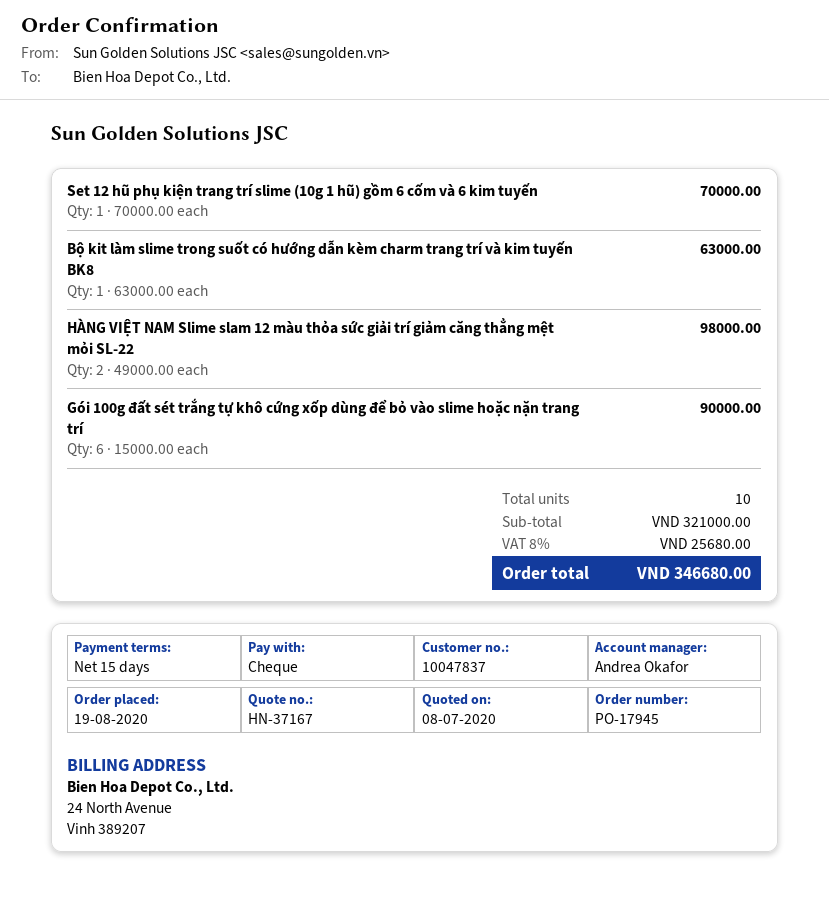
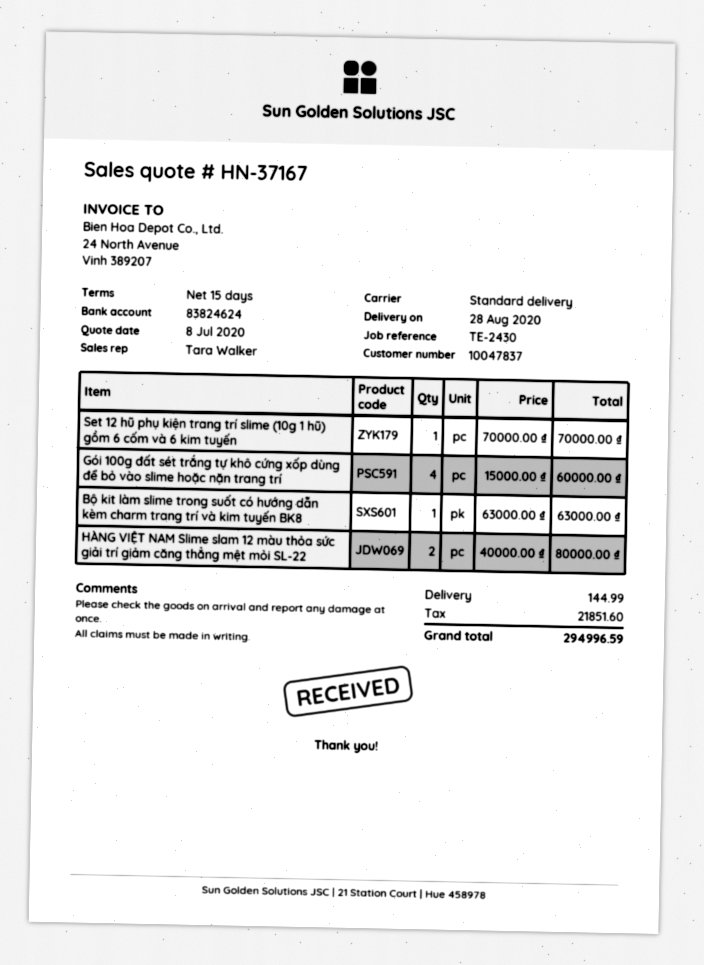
sales rep: Andrea Okafor -> Tara Walker
HÀNG VIỆT NAM Slime slam 12 màu thỏa sức giải trí giảm căng thẳng mệt mỏi SL-22: 2 x 49000.00 = 98000.00 -> 2 x 40000.00 = 80000.00
Gói 100g đất sét trắng tự khô cứng xốp dùng để bỏ vào slime hoặc nặn trang trí: 6 x 15000.00 = 90000.00 -> 4 x 15000.00 = 60000.00
shipping: none -> 144.99
tax: 25680.00 -> 21851.60
total: 346680.00 -> 294996.59

